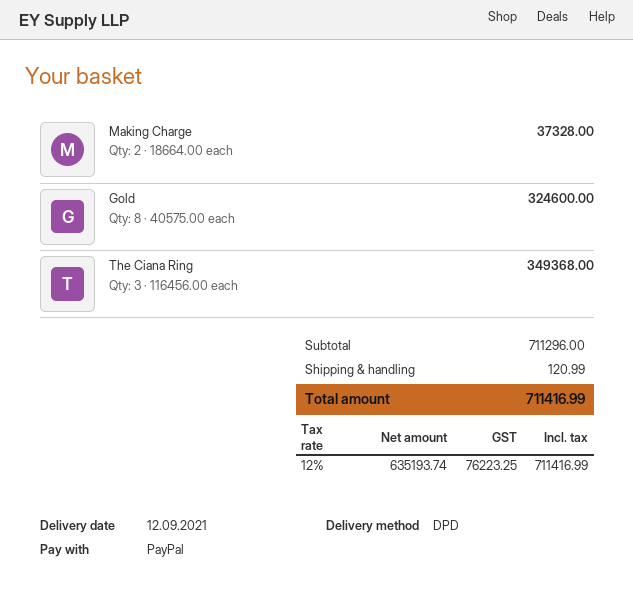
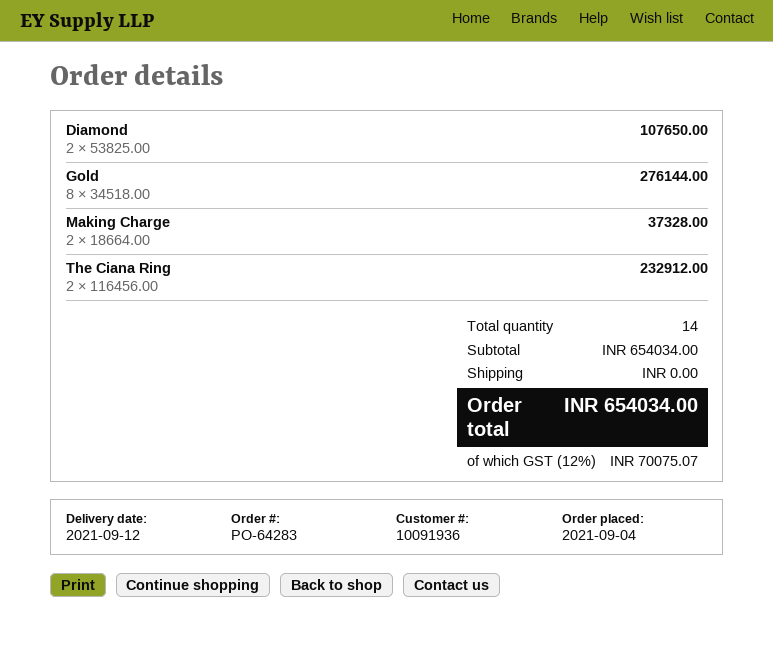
Gold: 8 x 40575.00 = 324600.00 -> 8 x 34518.00 = 276144.00
The Ciana Ring: 3 x 116456.00 = 349368.00 -> 2 x 116456.00 = 232912.00
Diamond: none -> 2 x 53825.00 = 107650.00
subtotal: 711296.00 -> 654034.00
shipping: 120.99 -> 0.00
tax: 12% = 76223.25 -> 12% = 70075.07
total: 711416.99 -> 654034.00

